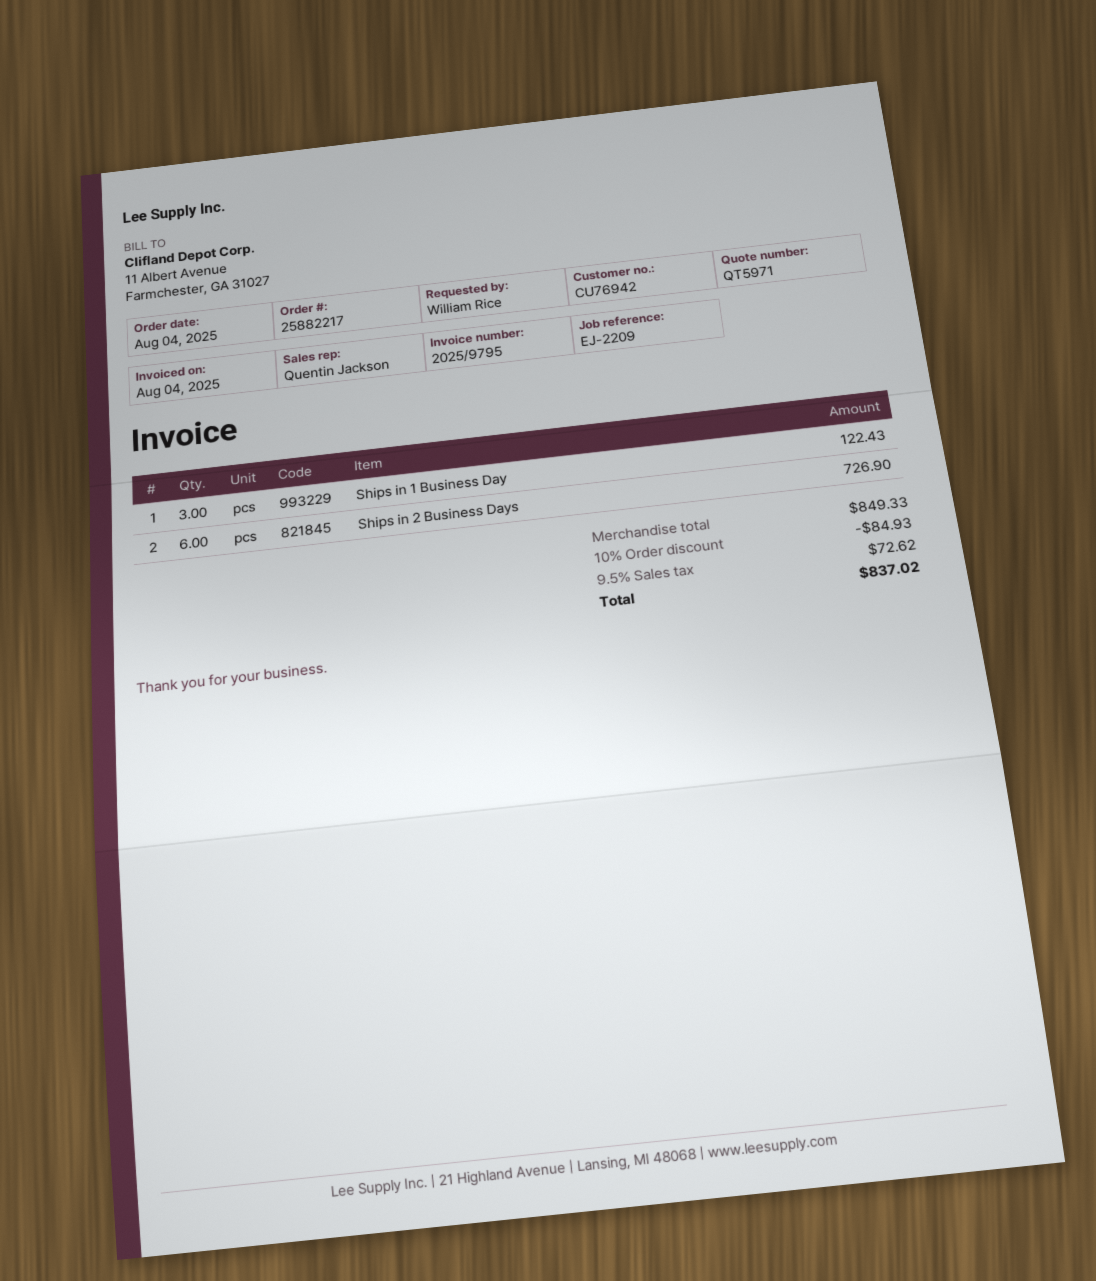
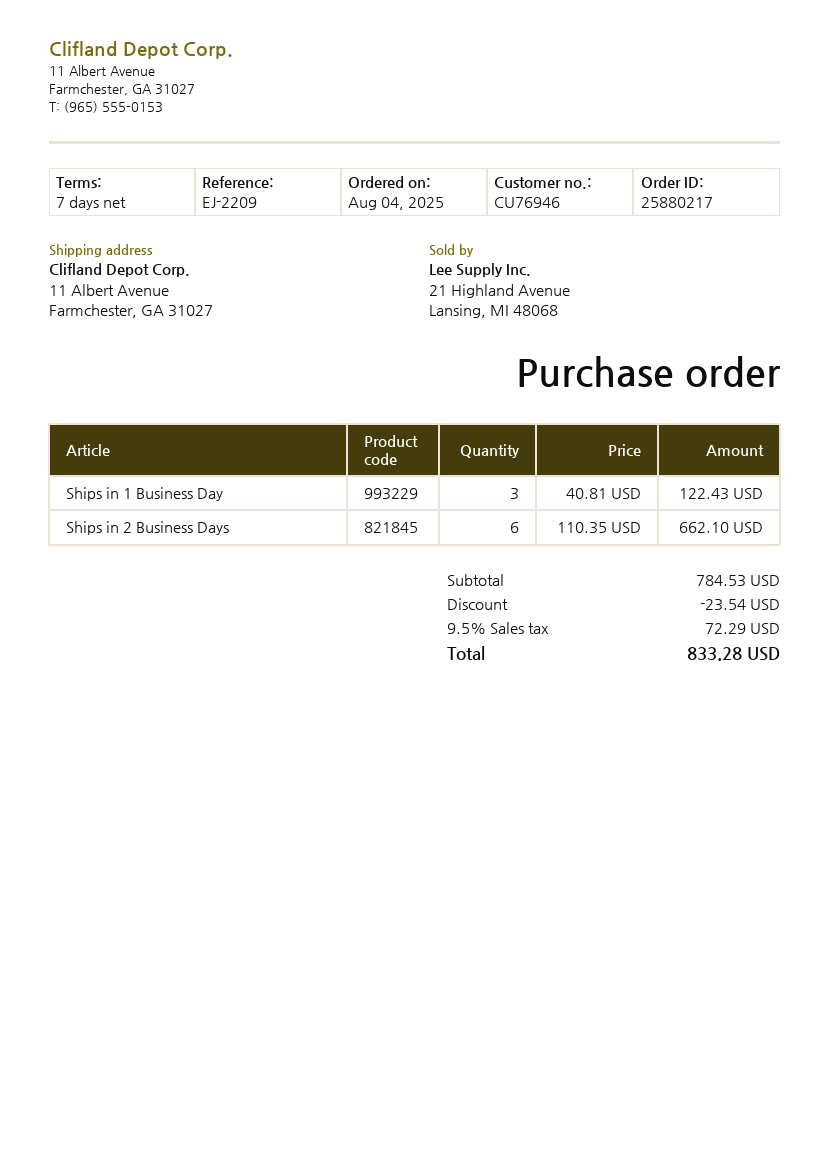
order number: 25882217 -> 25880217
customer number: CU76942 -> CU76946
Ships in 2 Business Days: 6 for 726.90 -> 6 for 662.10
subtotal: 849.33 -> 784.53
discount: 84.93 -> 23.54
tax: 9.5% = 72.62 -> 9.5% = 72.29
total: 837.02 -> 833.28

